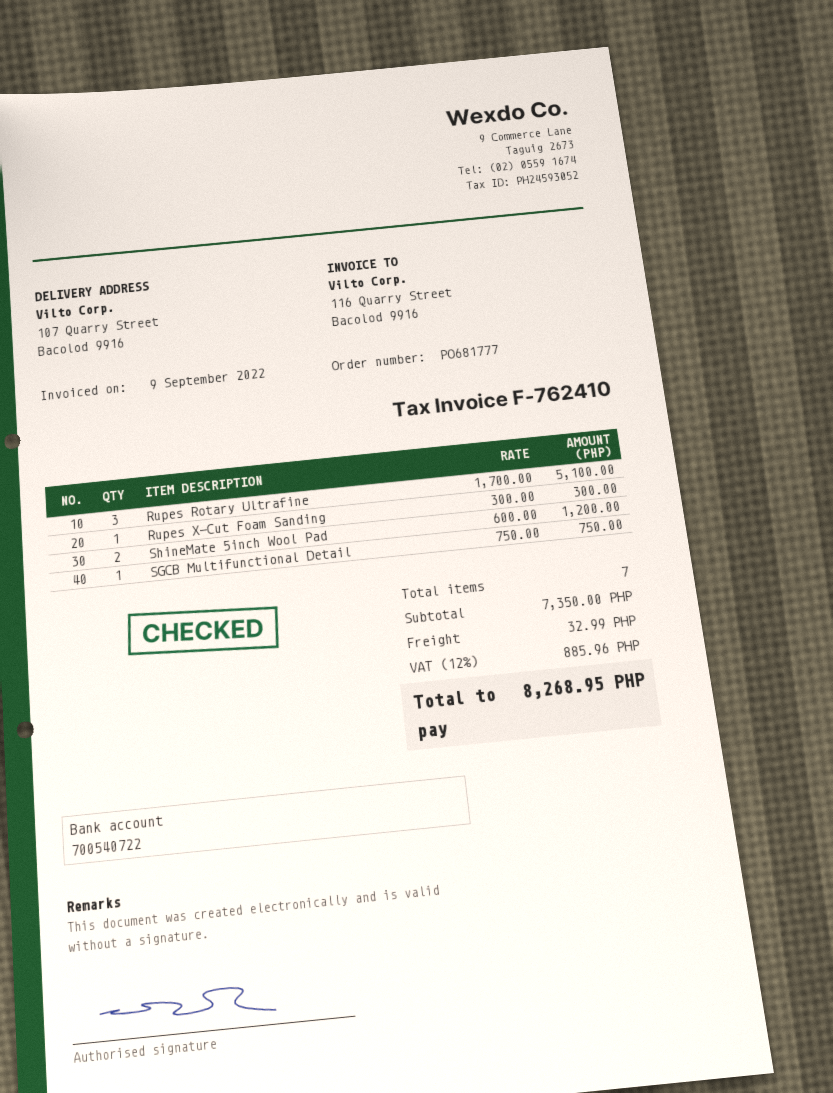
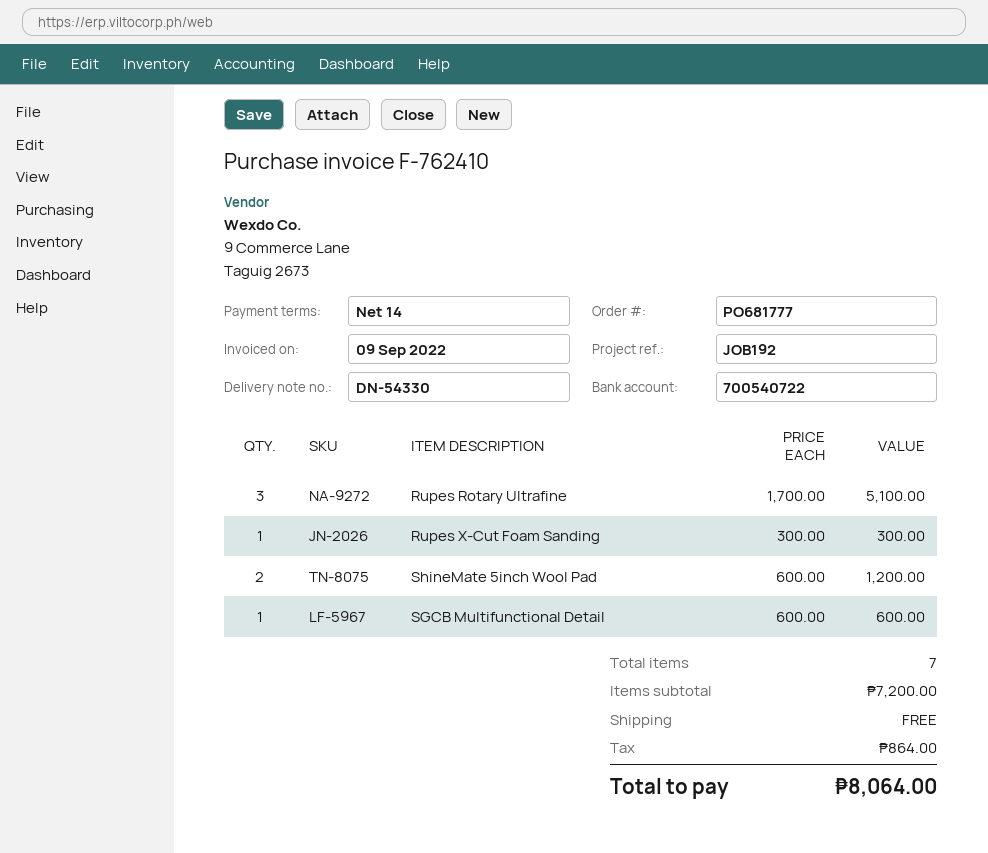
SGCB Multifunctional Detail: 1 x 750.00 = 750.00 -> 1 x 600.00 = 600.00
subtotal: 7350.00 -> 7200.00
shipping: 32.99 -> 0.00
tax: 885.96 -> 864.00
total: 8268.95 -> 8064.00

